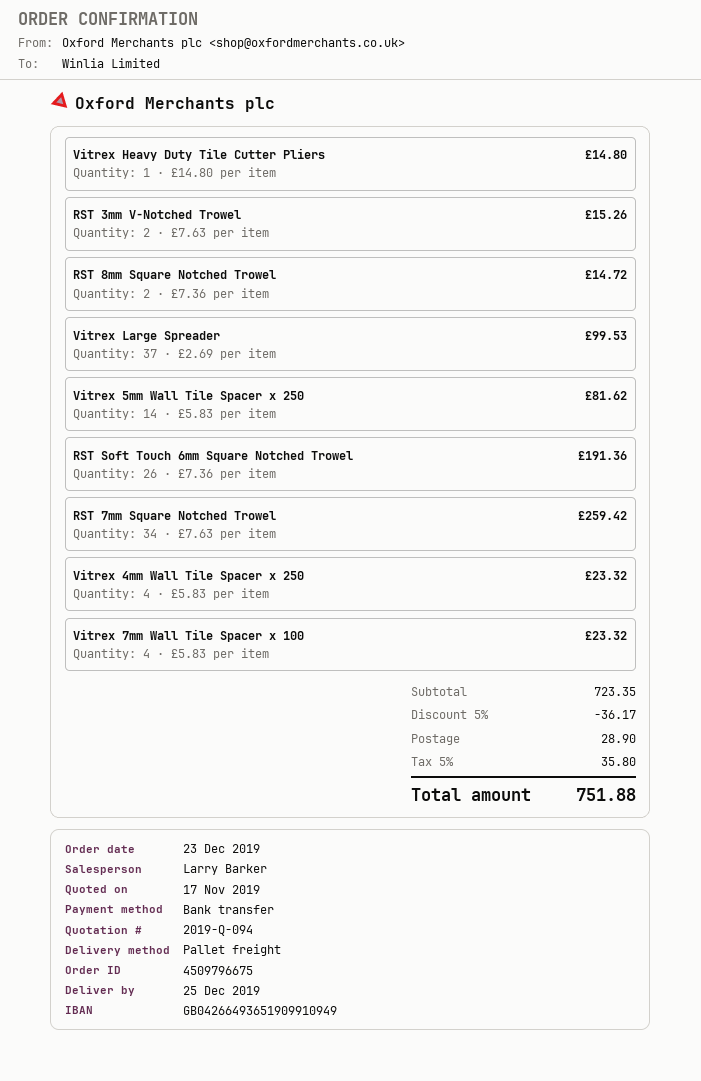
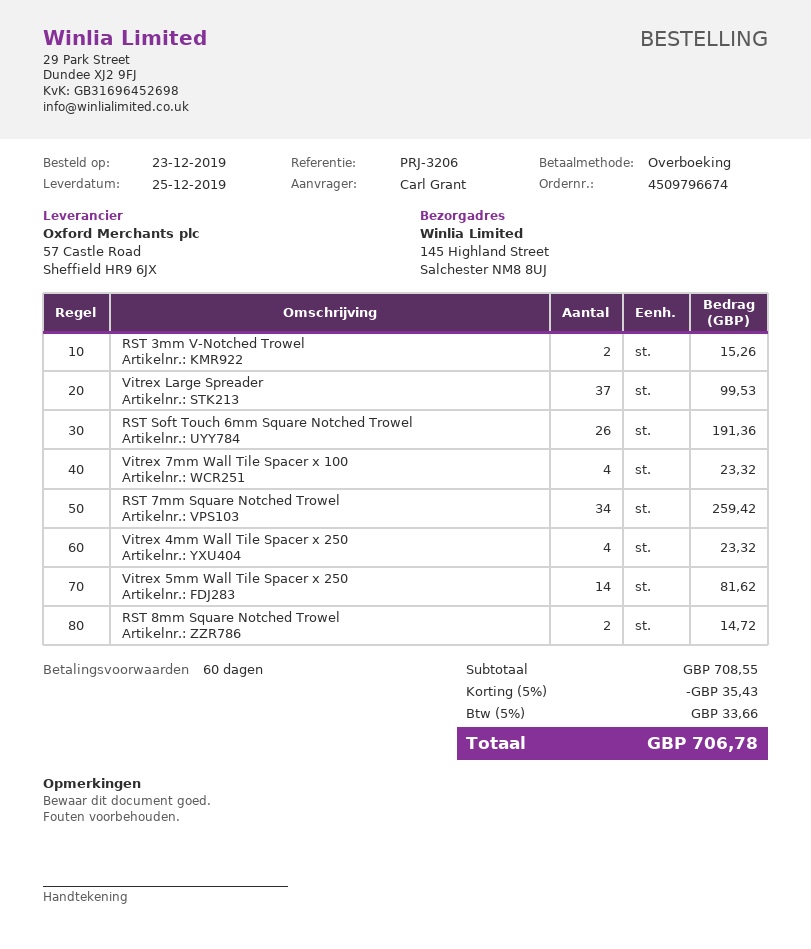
order number: 4509796675 -> 4509796674
Vitrex Heavy Duty Tile Cutter Pliers: 1 for 14.80 -> none
subtotal: 723.35 -> 708.55
discount: 5% = 36.17 -> 5% = 35.43
shipping: 28.90 -> none
tax: 5% = 35.80 -> 5% = 33.66
total: 751.88 -> 706.78

